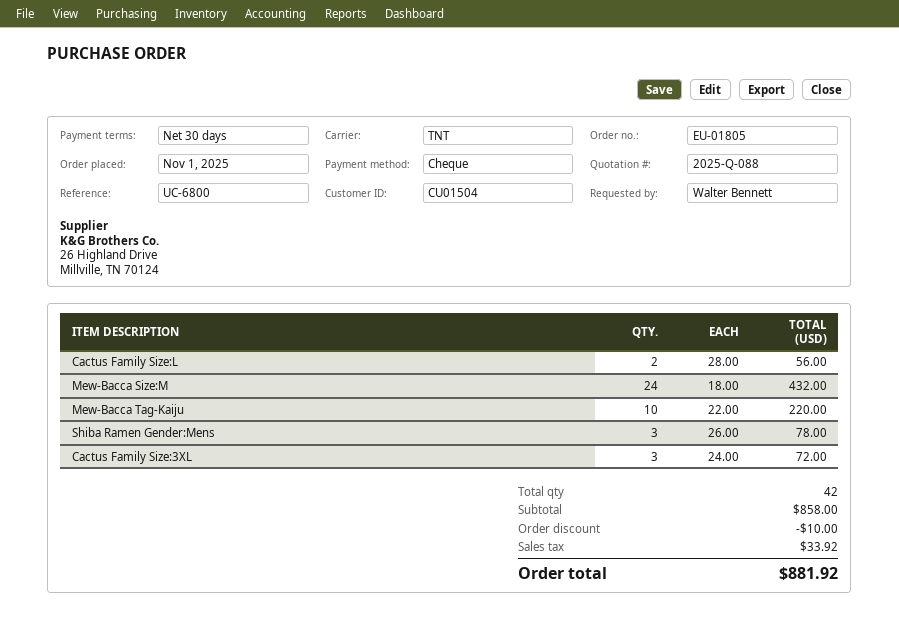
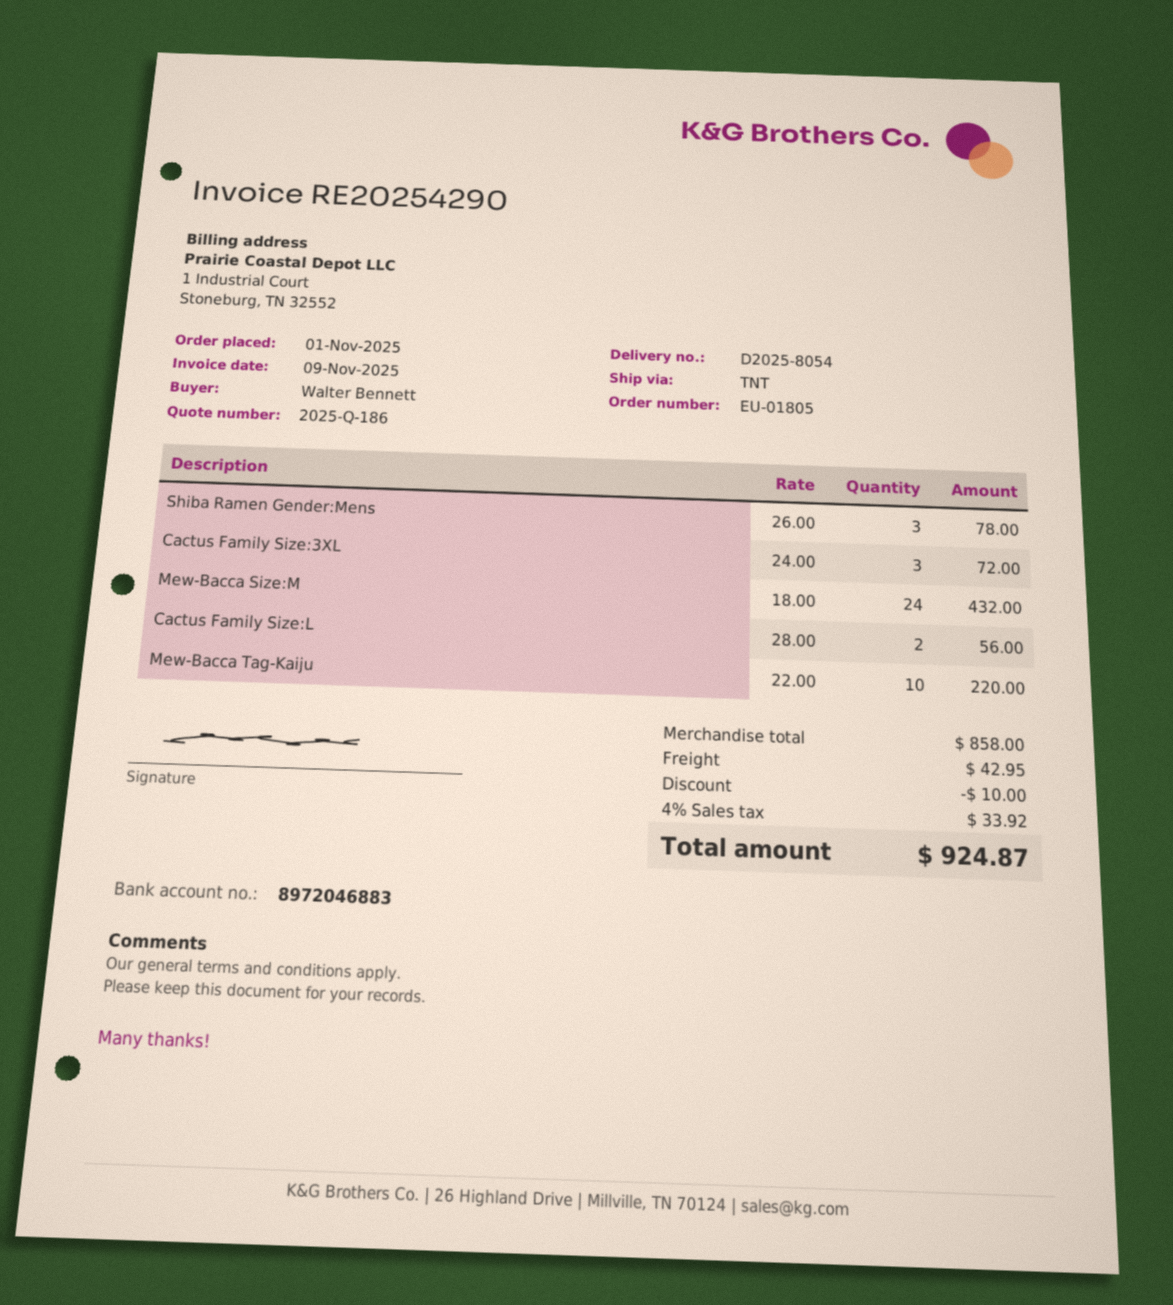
quote number: 2025-Q-088 -> 2025-Q-186
shipping: none -> 42.95
total: 881.92 -> 924.87

